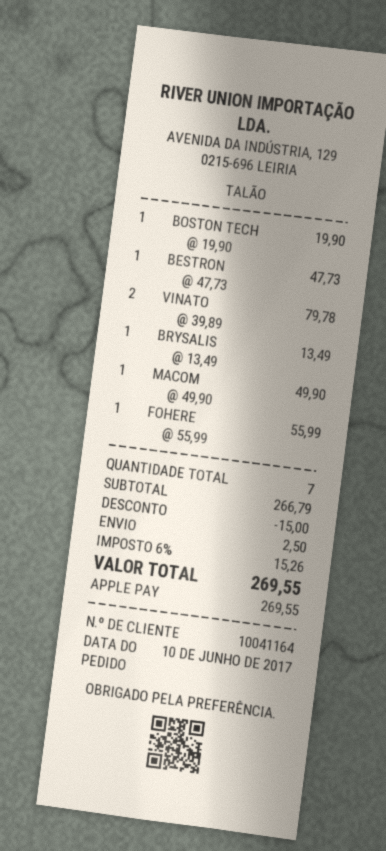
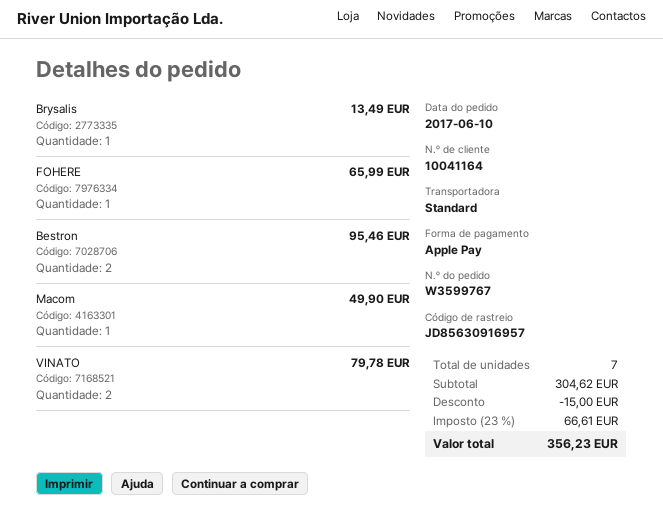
BOSTON TECH: 1 for 19.90 -> none
BESTRON: 1 for 47.73 -> 2 for 95.46
FOHERE: 1 for 55.99 -> 1 for 65.99
subtotal: 266.79 -> 304.62
shipping: 2.50 -> none
tax: 6% = 15.26 -> 23% = 66.61
total: 269.55 -> 356.23

